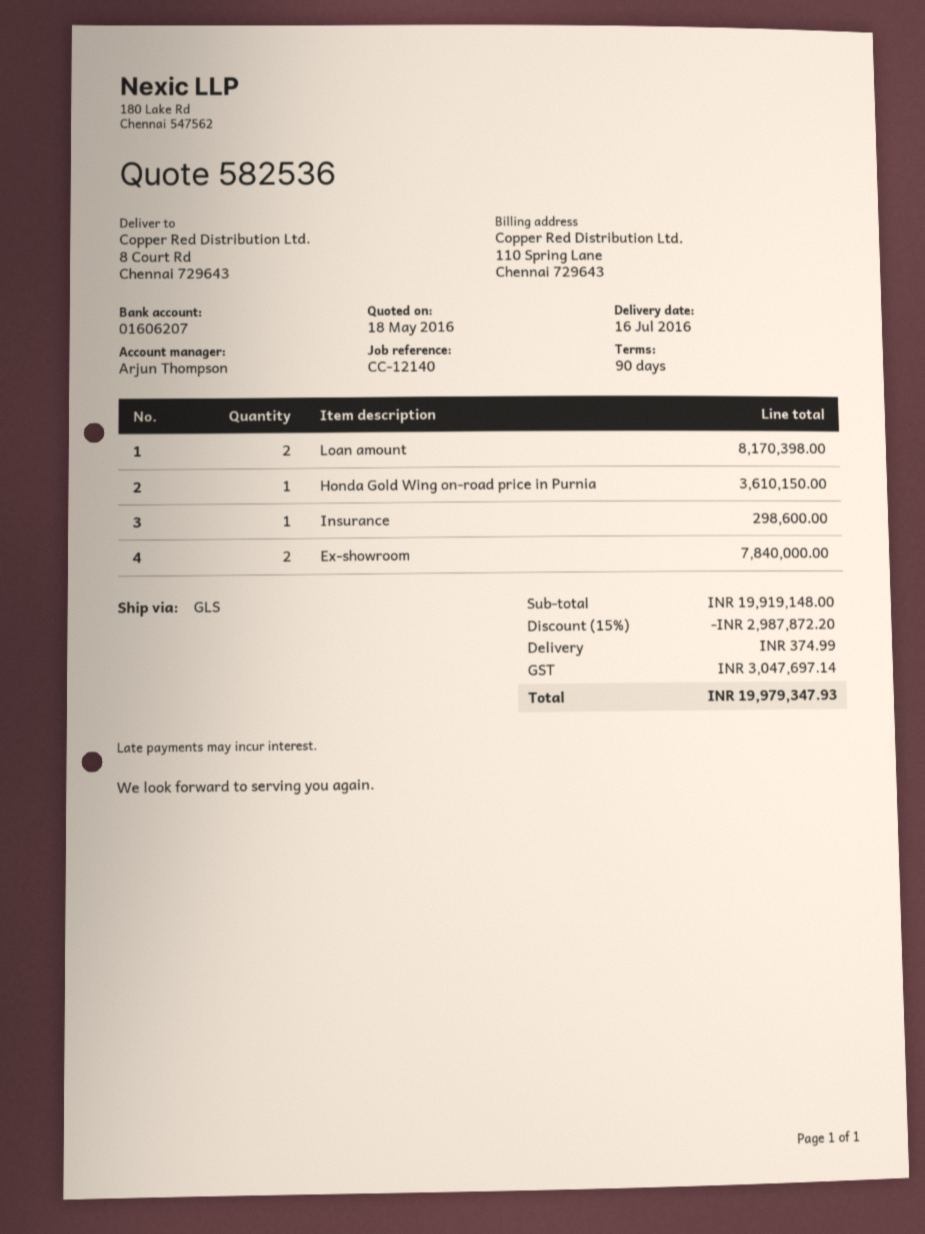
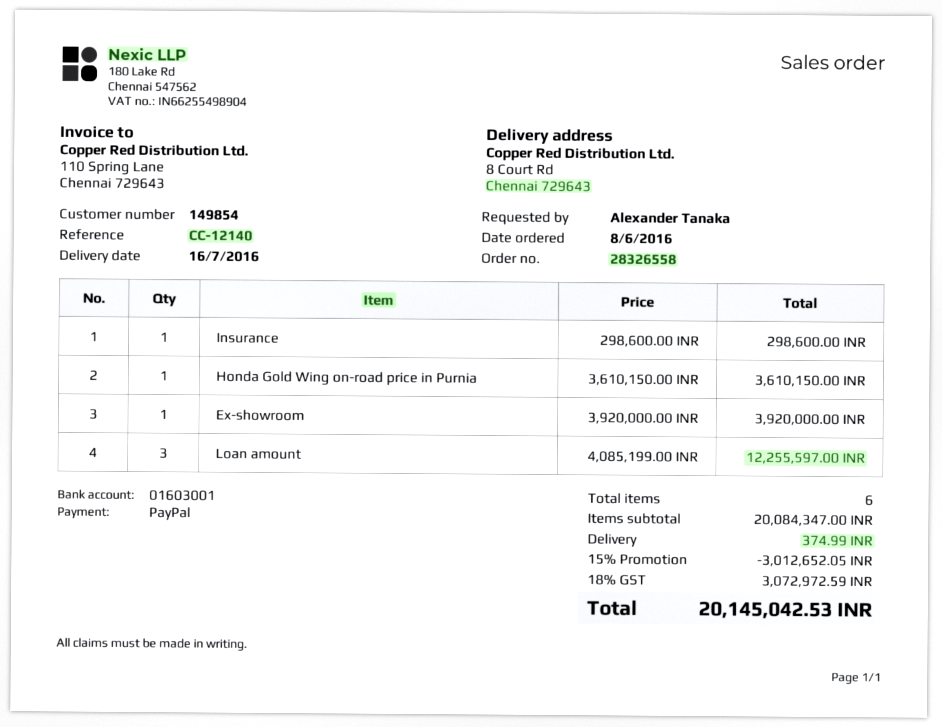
bank account: 01606207 -> 01603001
Loan amount: 2 for 8170398.00 -> 3 for 12255597.00
Ex-showroom: 2 for 7840000.00 -> 1 for 3920000.00
subtotal: 19919148.00 -> 20084347.00
discount: 15% = 2987872.20 -> 15% = 3012652.05
tax: 3047697.14 -> 3072972.59
total: 19979347.93 -> 20145042.53

